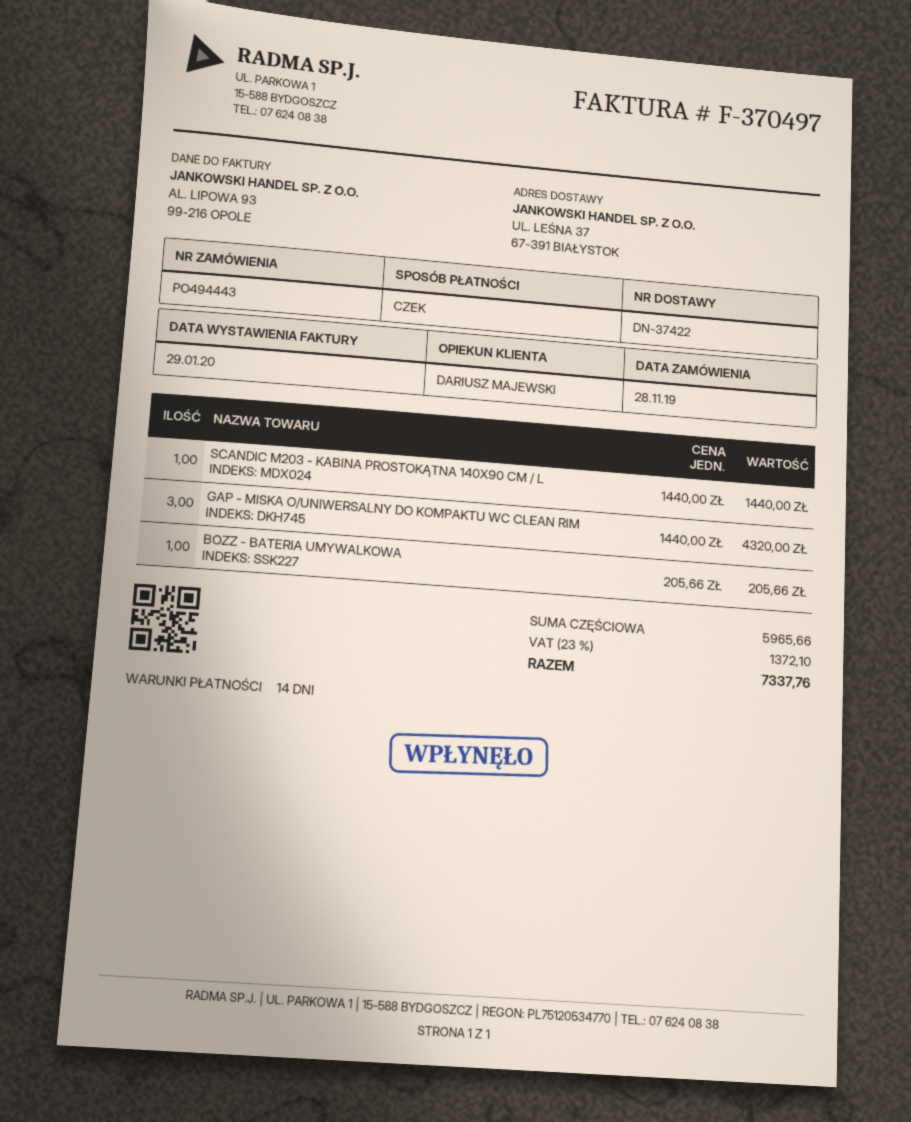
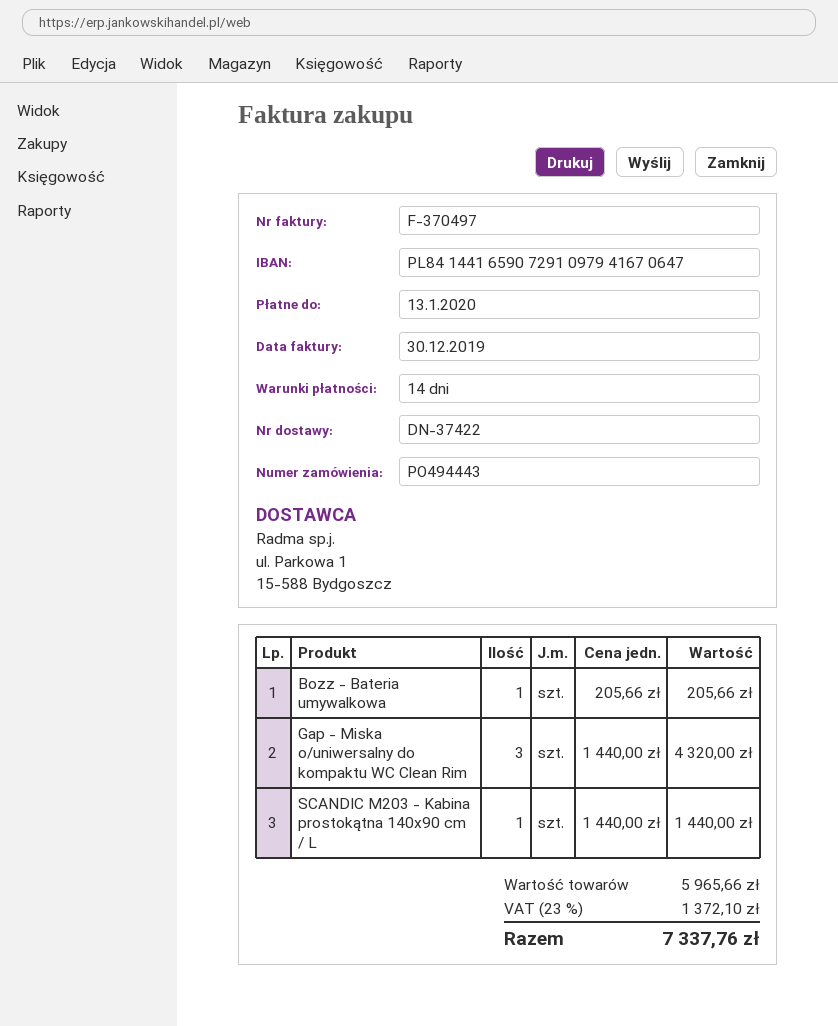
invoice date: 2020-01-29 -> 2019-12-30

